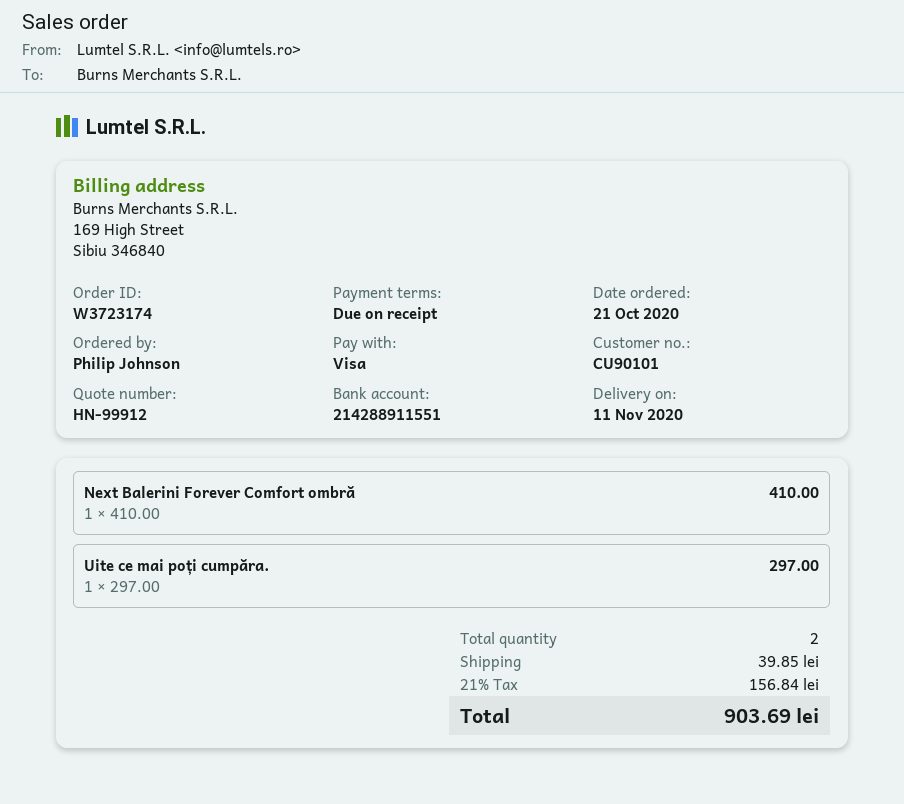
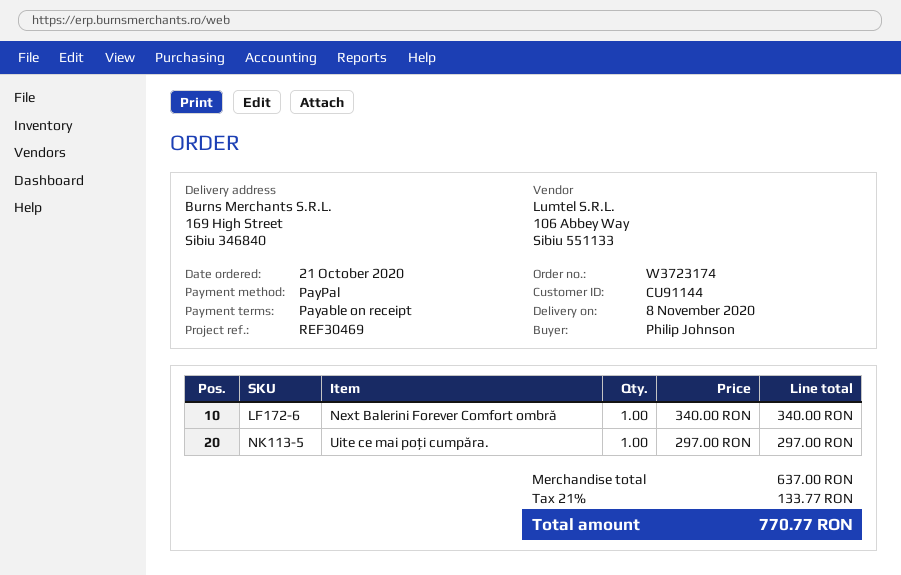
delivery date: 2020-11-11 -> 2020-11-08
customer number: CU90101 -> CU91144
payment method: Visa -> PayPal
Next Balerini Forever Comfort ombră: 1 x 410.00 = 410.00 -> 1 x 340.00 = 340.00
shipping: 39.85 -> none
tax: 21% = 156.84 -> 21% = 133.77
total: 903.69 -> 770.77

